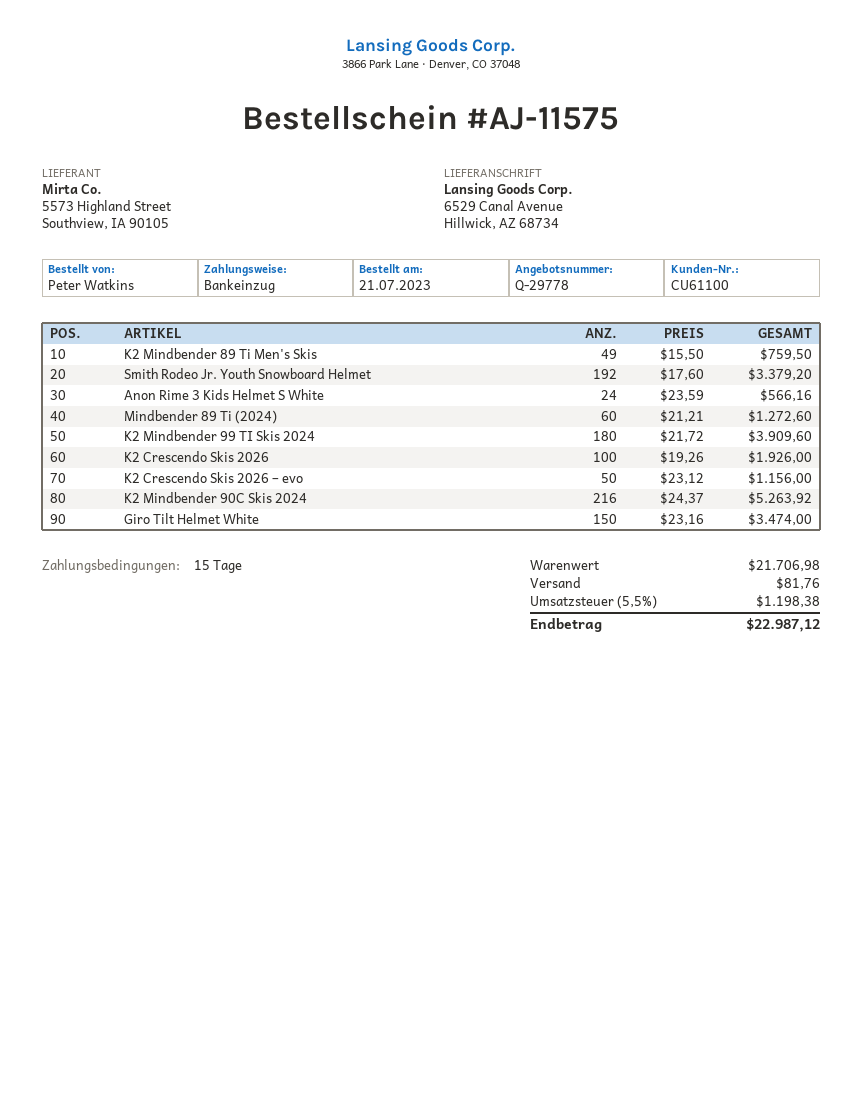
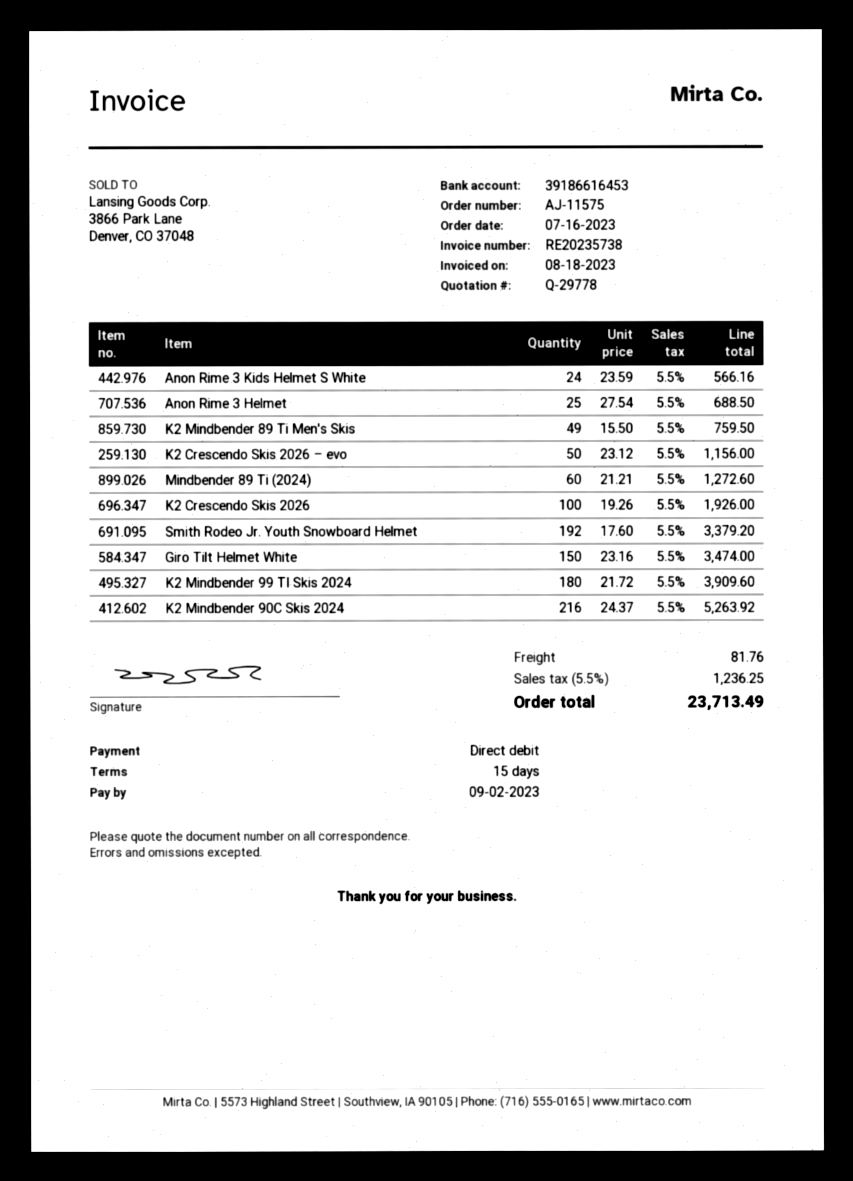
order date: 2023-07-21 -> 2023-07-16
Anon Rime 3 Helmet: none -> 25 x 27.54 = 688.50
tax: 5.5% = 1198.38 -> 5.5% = 1236.25
total: 22987.12 -> 23713.49

